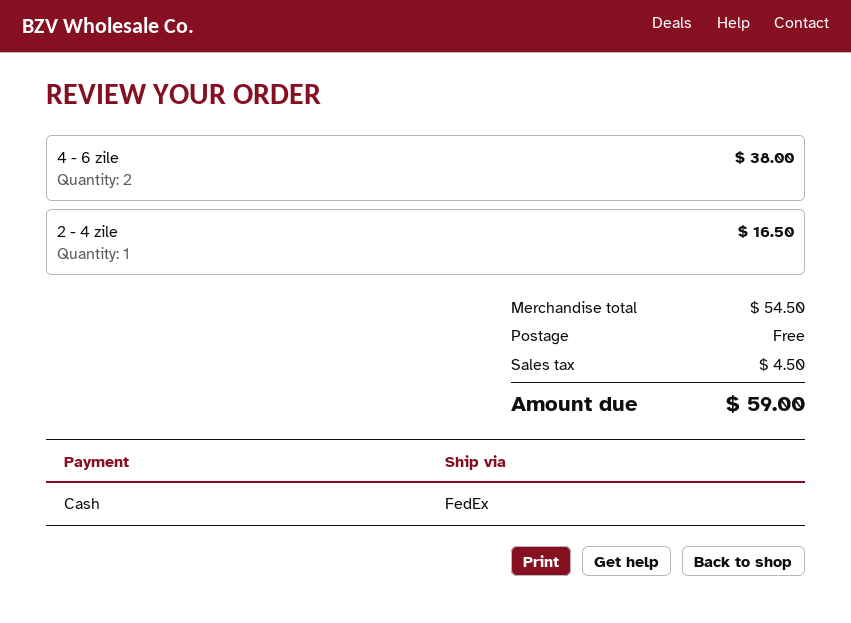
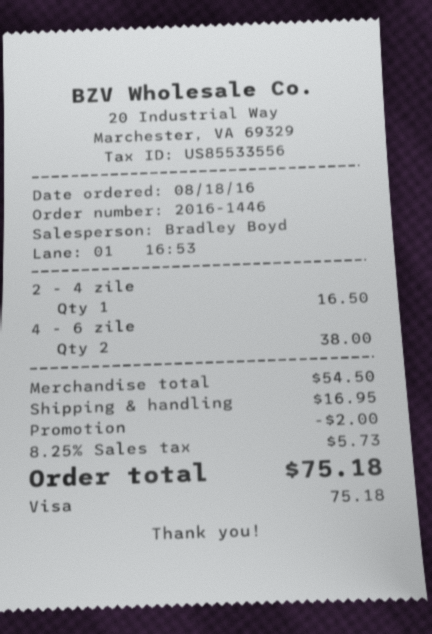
payment method: cash -> Visa
discount: none -> 2.00
shipping: 0.00 -> 16.95
tax: 4.50 -> 5.73
total: 59.00 -> 75.18

